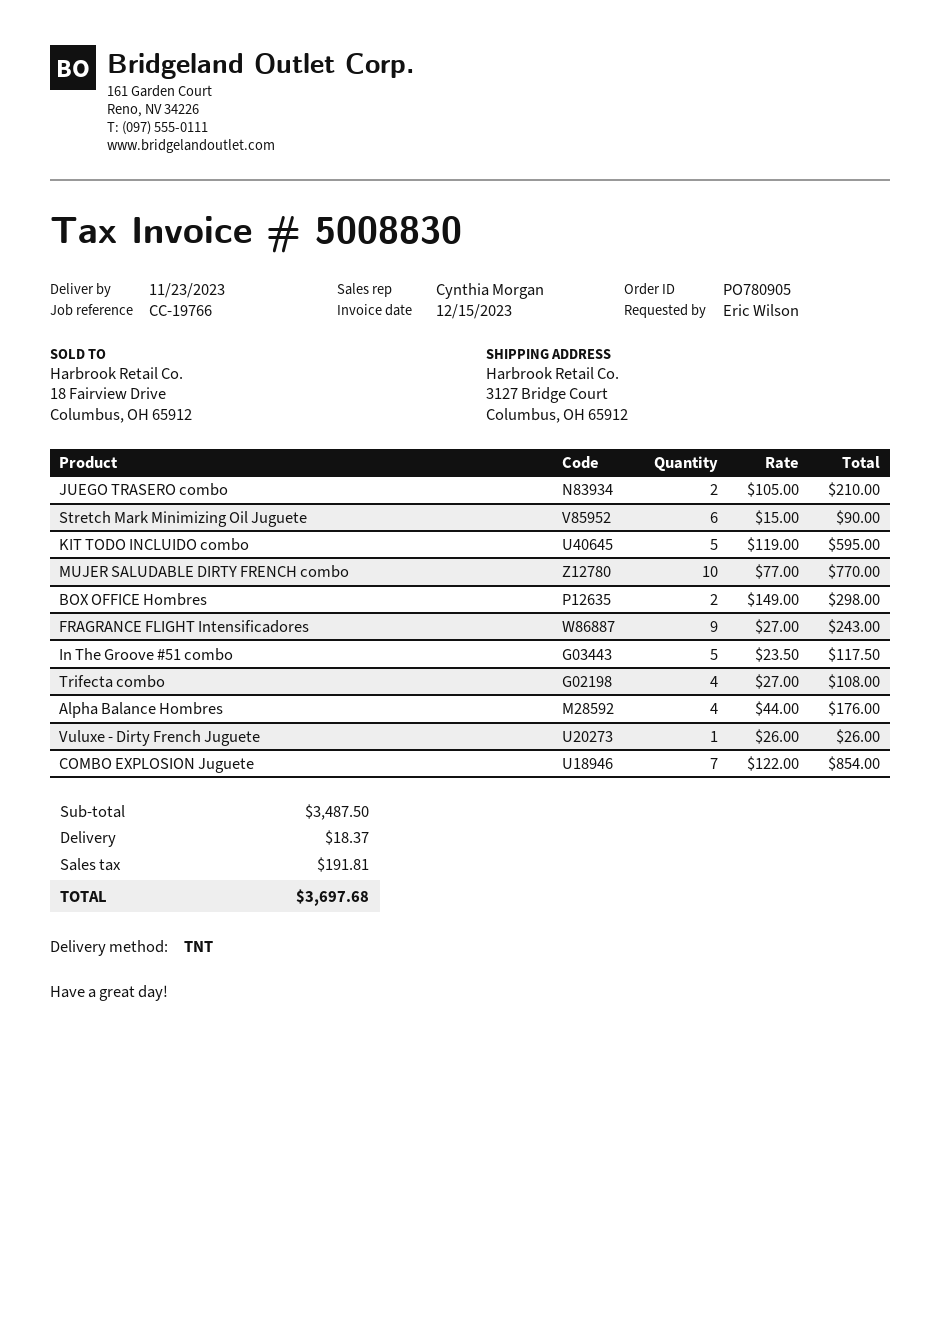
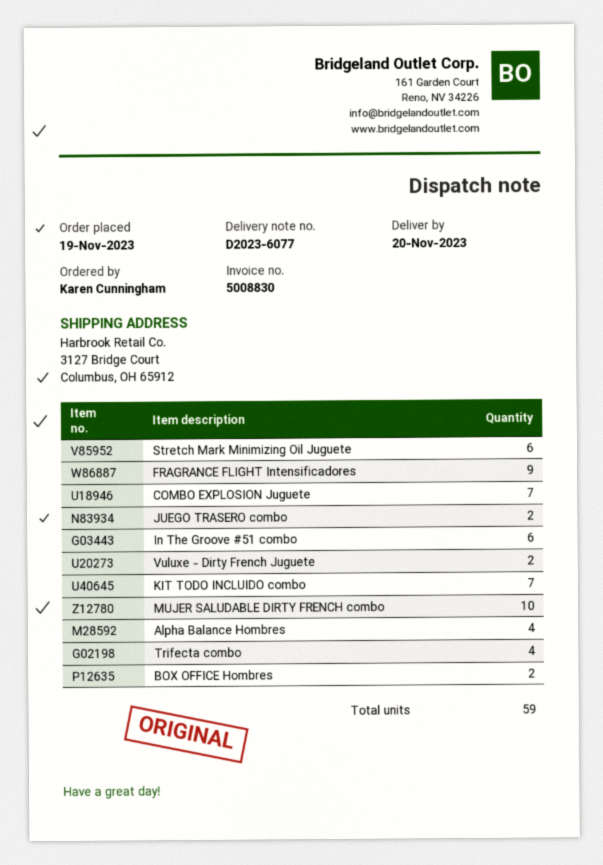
delivery date: 2023-11-23 -> 2023-11-20
ordered by: Eric Wilson -> Karen Cunningham
KIT TODO INCLUIDO combo: 5 -> 7
In The Groove #51 combo: 5 -> 6
Vuluxe - Dirty French Juguete: 1 -> 2

